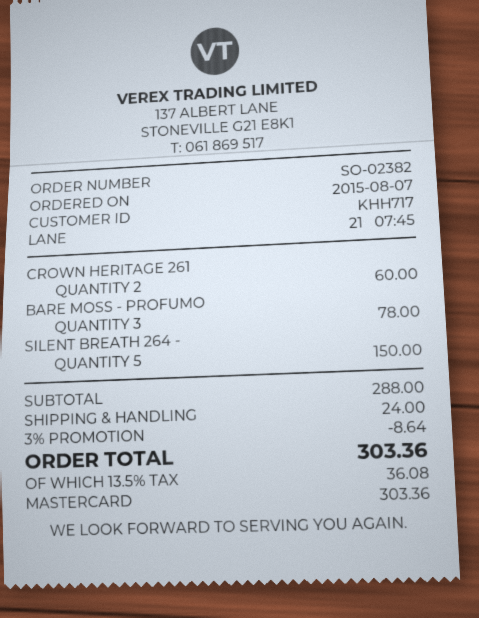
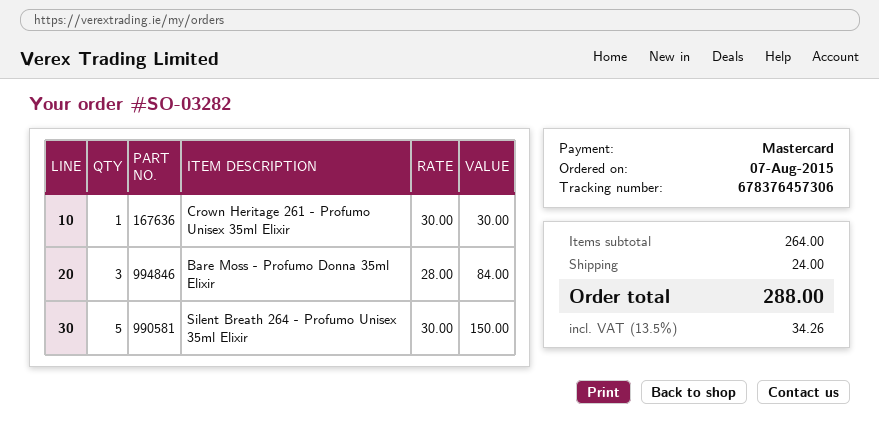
order number: SO-02382 -> SO-03282
CROWN HERITAGE 261: 2 for 60.00 -> 1 for 30.00
BARE MOSS - PROFUMO: 3 for 78.00 -> 3 for 84.00
subtotal: 288.00 -> 264.00
discount: 3% = 8.64 -> none
tax: 13.5% = 36.08 -> 13.5% = 34.26
total: 303.36 -> 288.00

